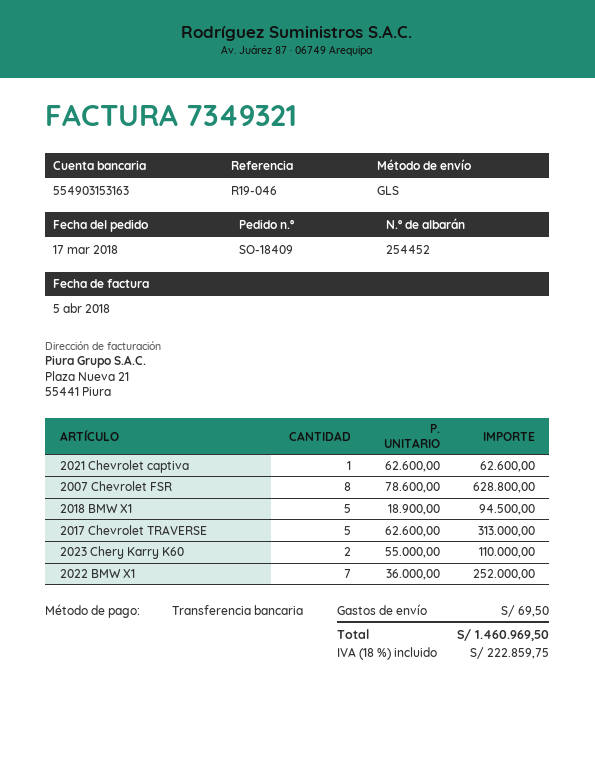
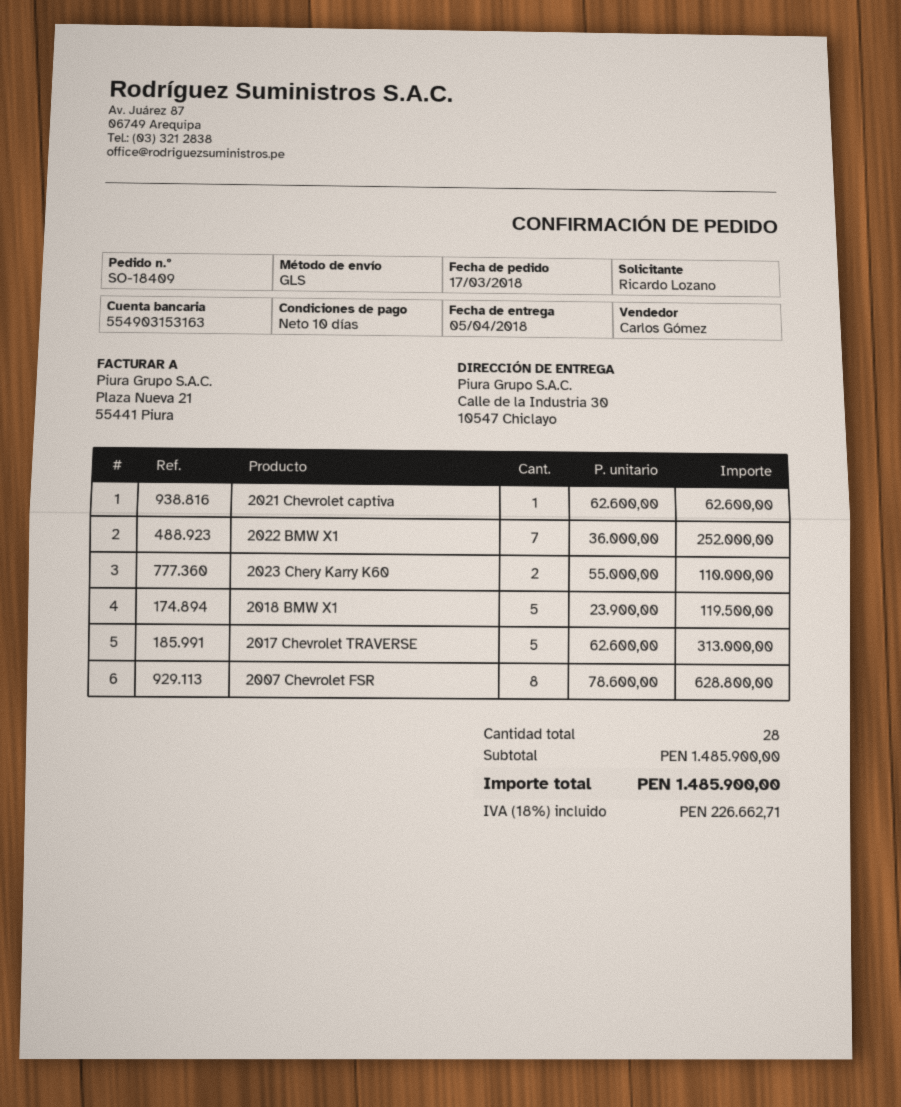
2018 BMW X1: 5 x 18900.00 = 94500.00 -> 5 x 23900.00 = 119500.00
shipping: 69.50 -> none
tax: 18% = 222859.75 -> 18% = 226662.71
total: 1460969.50 -> 1485900.00

